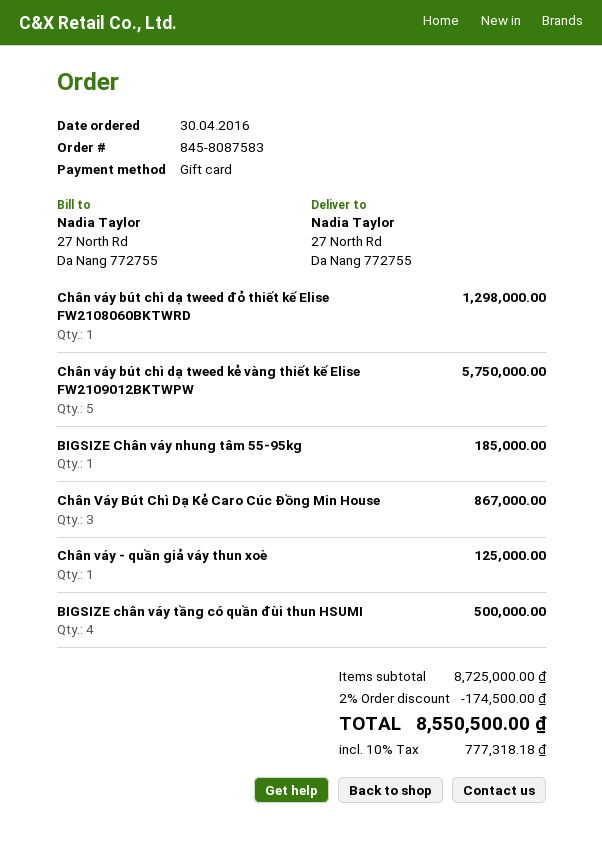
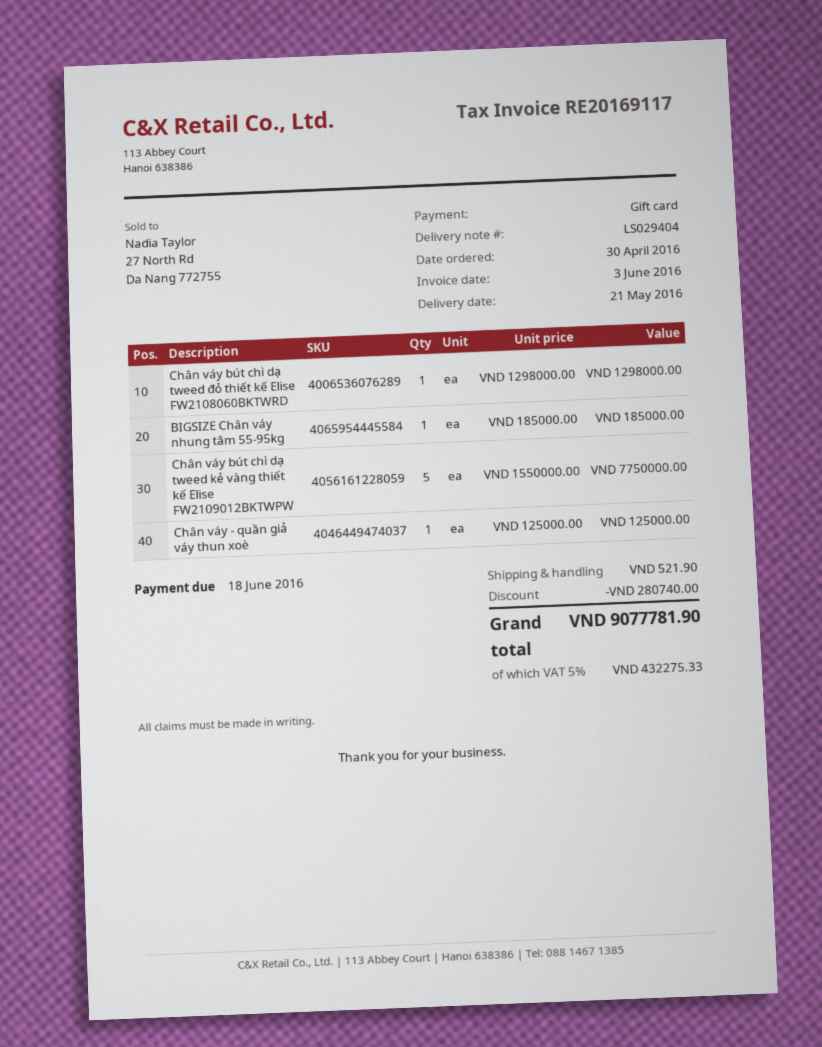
Chân váy bút chì dạ tweed kẻ vàng thiết kế Elise FW2109012BKTWPW: 5 for 5750000.00 -> 5 for 7750000.00
Chân Váy Bút Chì Dạ Kẻ Caro Cúc Đồng Min House: 3 for 867000.00 -> none
BIGSIZE chân váy tầng có quần đùi thun HSUMI: 4 for 500000.00 -> none
discount: 174500.00 -> 280740.00
shipping: none -> 521.90
tax: 10% = 777318.18 -> 5% = 432275.33
total: 8550500.00 -> 9077781.90

